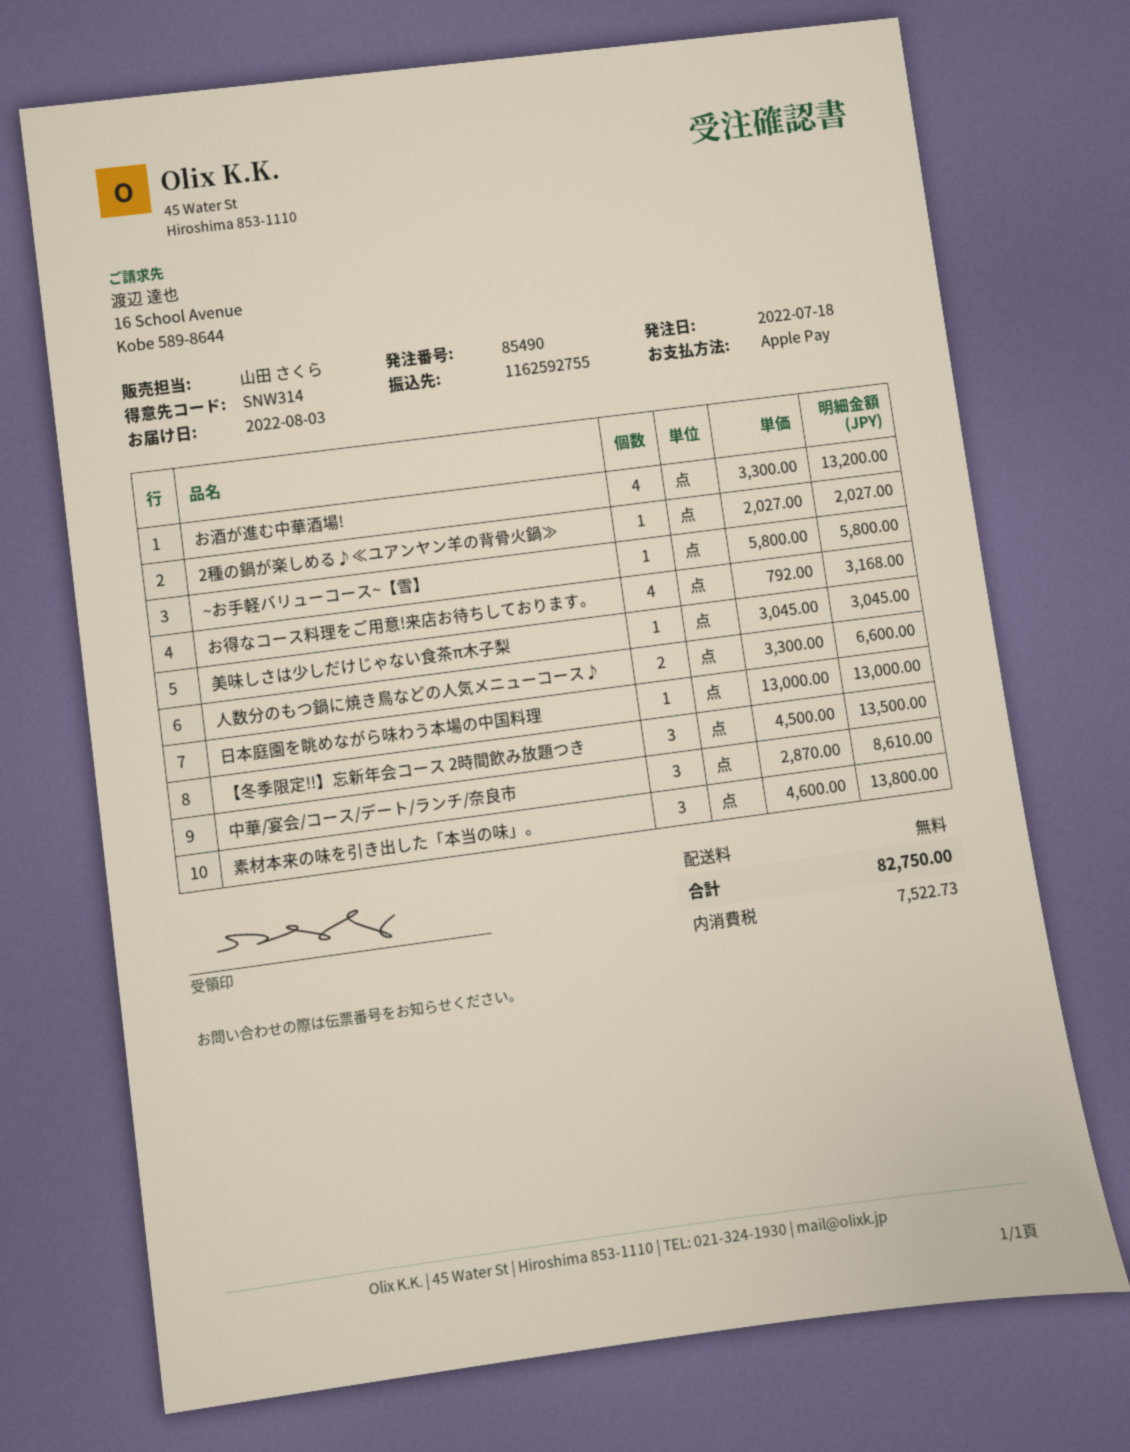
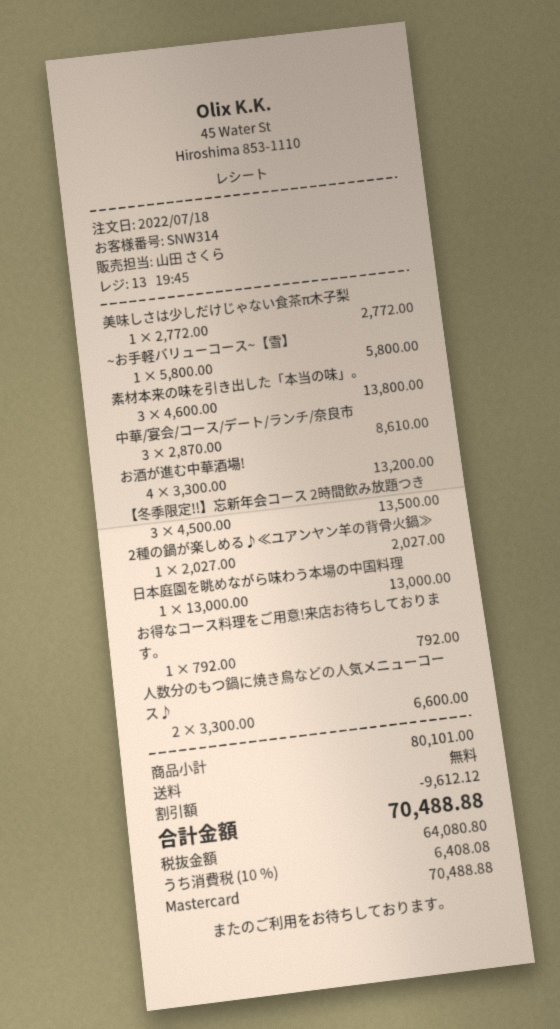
payment method: Apple Pay -> Mastercard
お得なコース料理をご用意!来店お待ちしております。: 4 x 792.00 = 3168.00 -> 1 x 792.00 = 792.00
美味しさは少しだけじゃない食茶π木子梨: 1 x 3045.00 = 3045.00 -> 1 x 2772.00 = 2772.00
discount: none -> 9612.12
tax: 7522.73 -> 6408.08
total: 82750.00 -> 70488.88

